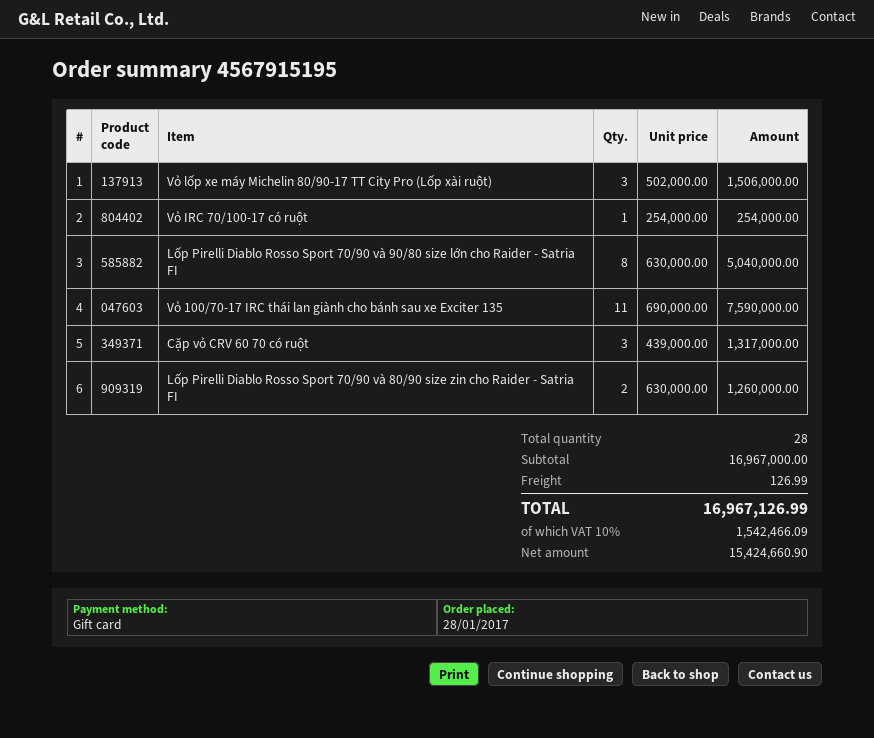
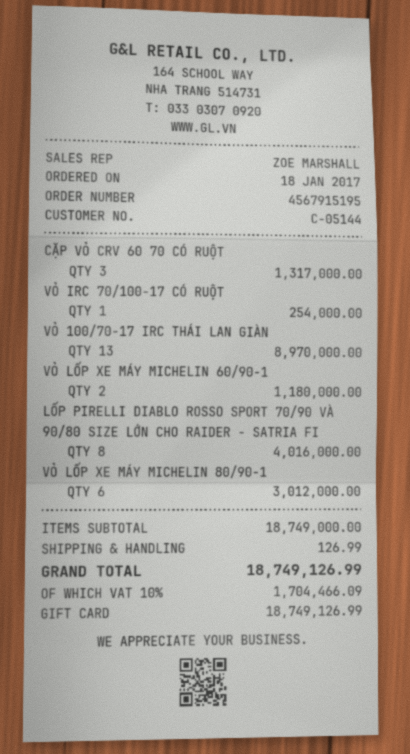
order date: 2017-01-28 -> 2017-01-18
Vỏ lốp xe máy Michelin 80/90-17 TT City Pro (Lốp xài ruột): 3 for 1506000.00 -> 6 for 3012000.00
Lốp Pirelli Diablo Rosso Sport 70/90 và 90/80 size lớn cho Raider - Satria FI: 8 for 5040000.00 -> 8 for 4016000.00
Vỏ 100/70-17 IRC thái lan giành cho bánh sau xe Exciter 135: 11 for 7590000.00 -> 13 for 8970000.00
Lốp Pirelli Diablo Rosso Sport 70/90 và 80/90 size zin cho Raider - Satria FI: 2 for 1260000.00 -> none
VỎ LỐP XE MÁY MICHELIN 60/90-1: none -> 2 for 1180000.00
subtotal: 16967000.00 -> 18749000.00
tax: 10% = 1542466.09 -> 10% = 1704466.09
total: 16967126.99 -> 18749126.99

